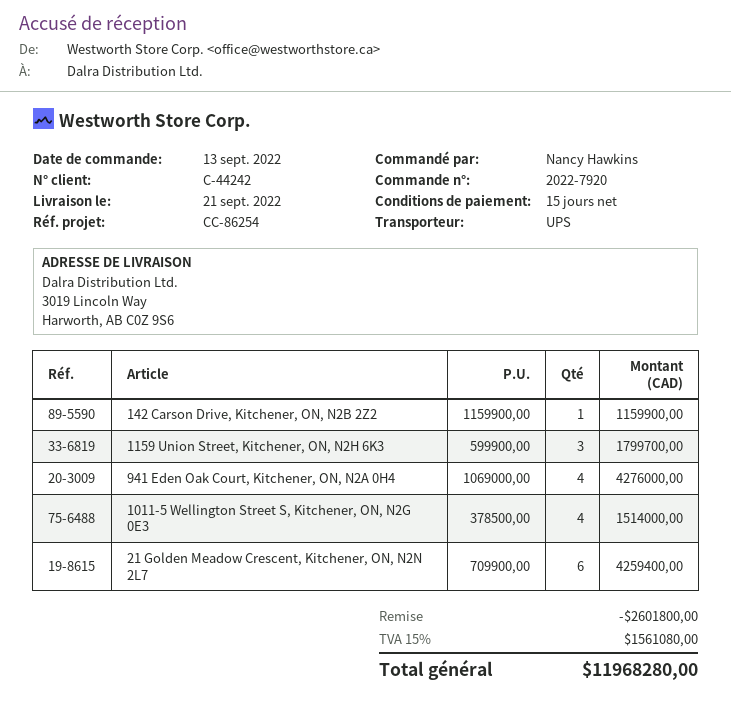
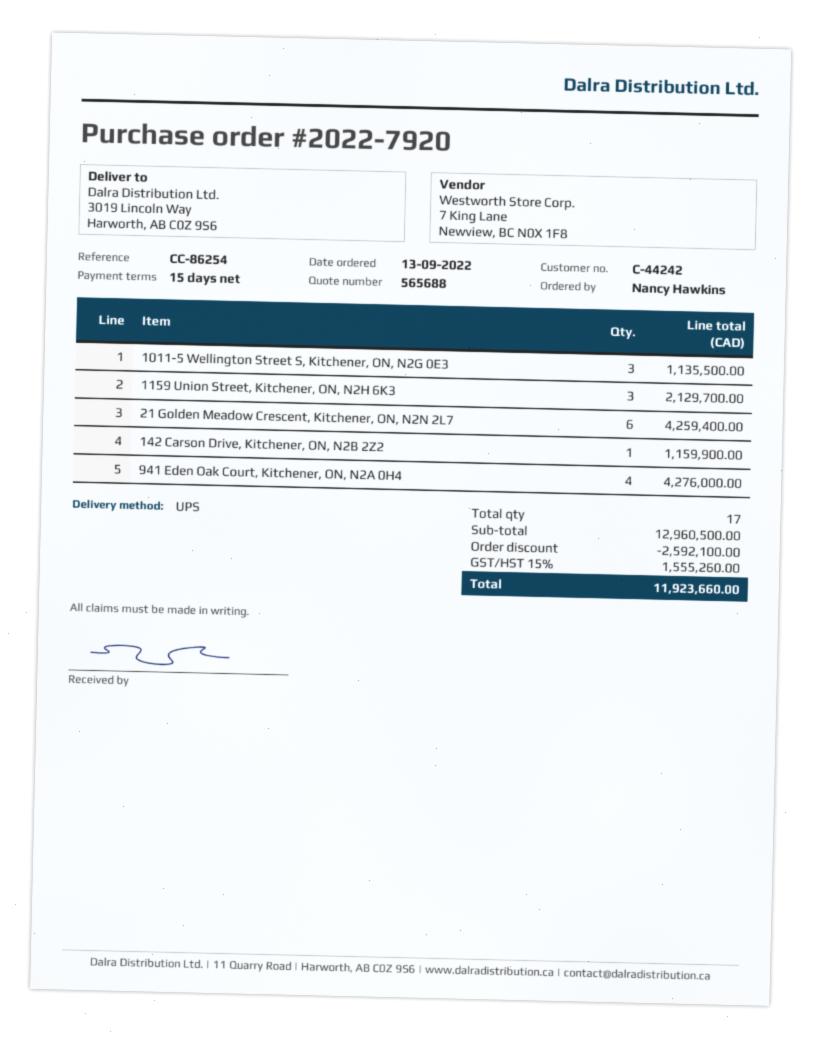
1159 Union Street, Kitchener, ON, N2H 6K3: 3 for 1799700.00 -> 3 for 2129700.00
1011-5 Wellington Street S, Kitchener, ON, N2G 0E3: 4 for 1514000.00 -> 3 for 1135500.00
discount: 2601800.00 -> 2592100.00
tax: 15% = 1561080.00 -> 15% = 1555260.00
total: 11968280.00 -> 11923660.00

